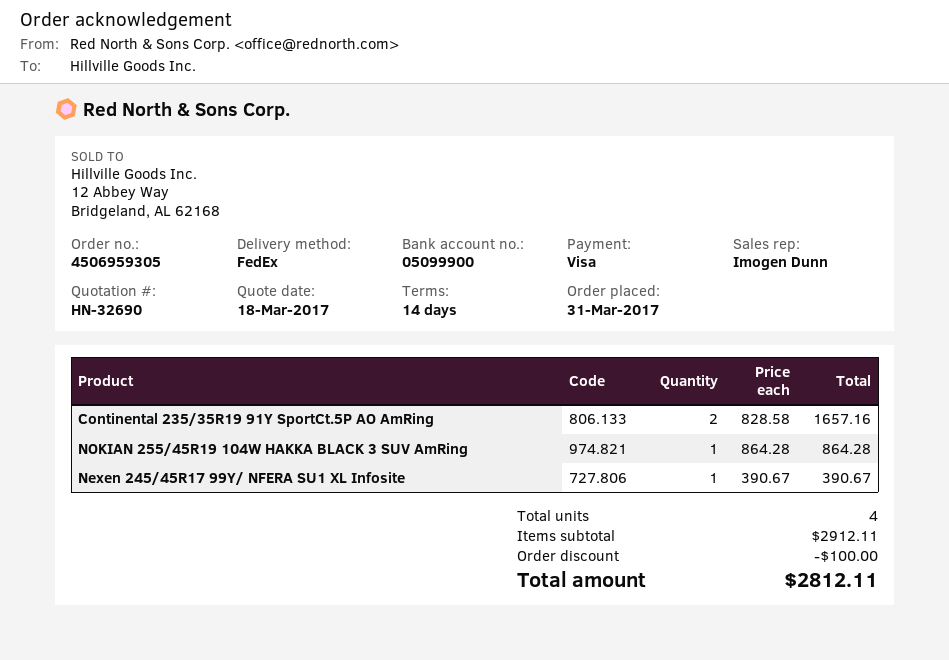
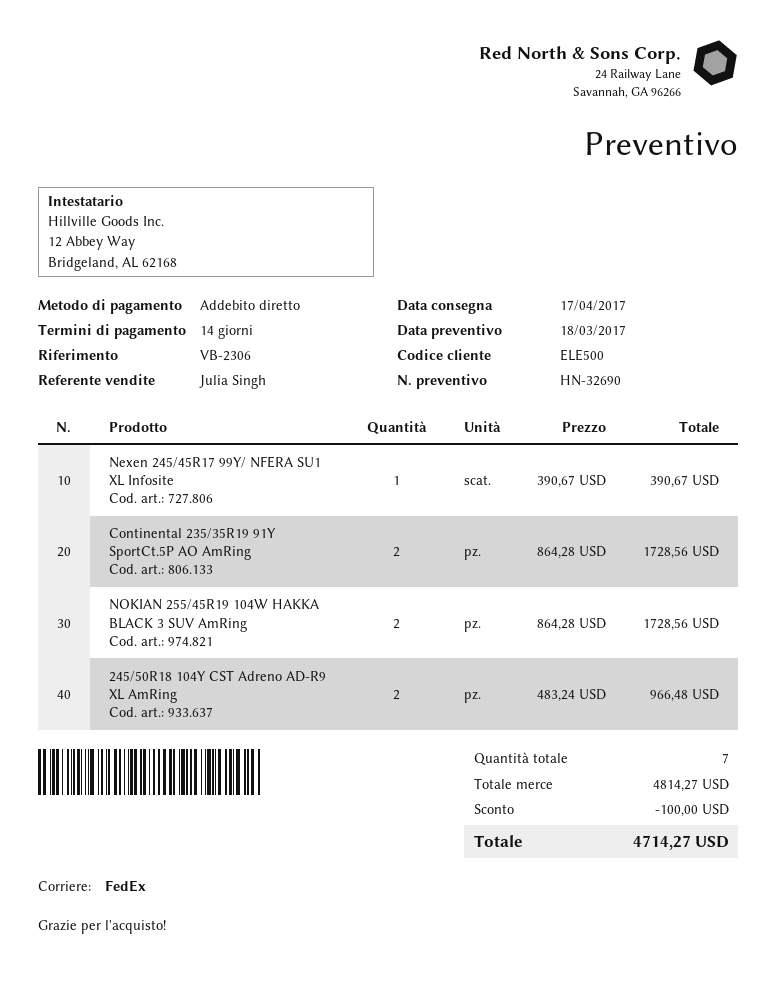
sales rep: Imogen Dunn -> Julia Singh
payment method: Visa -> direct debit
Continental 235/35R19 91Y SportCt.5P AO AmRing: 2 x 828.58 = 1657.16 -> 2 x 864.28 = 1728.56
NOKIAN 255/45R19 104W HAKKA BLACK 3 SUV AmRing: 1 x 864.28 = 864.28 -> 2 x 864.28 = 1728.56
245/50R18 104Y CST Adreno AD-R9 XL AmRing: none -> 2 x 483.24 = 966.48
total quantity: 4 -> 7
subtotal: 2912.11 -> 4814.27
total: 2812.11 -> 4714.27

